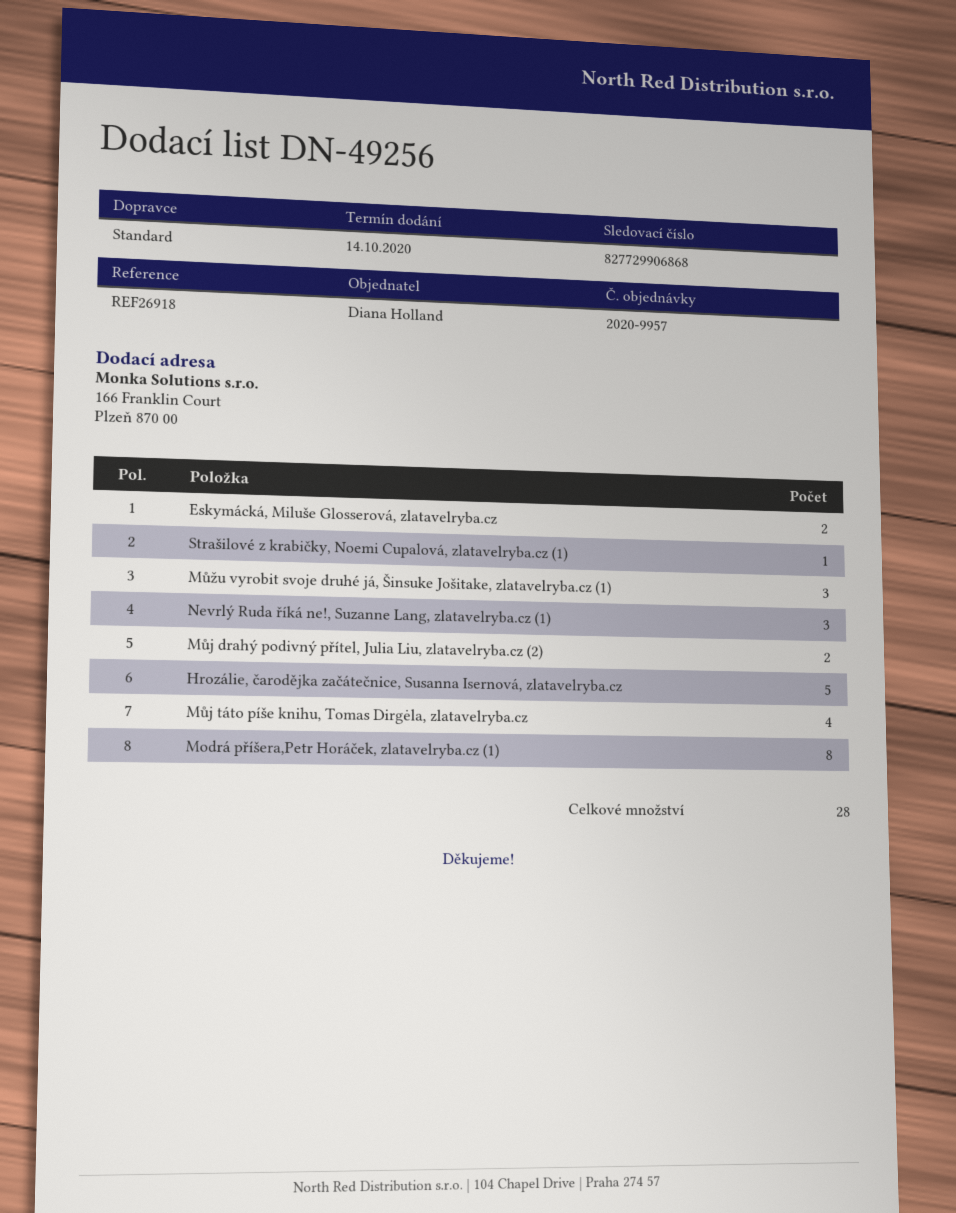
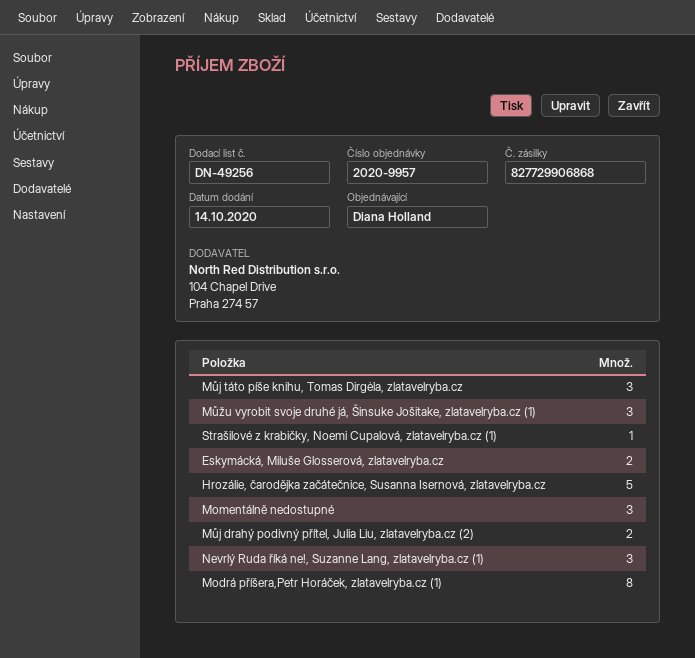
Můj táto píše knihu, Tomas Dirgėla, zlatavelryba.cz: 4 -> 3
Momentálně nedostupné: none -> 3

